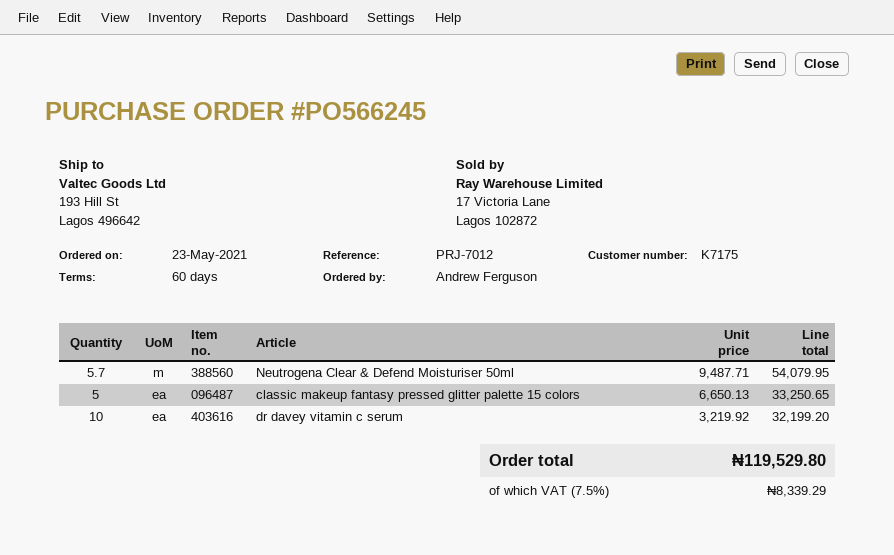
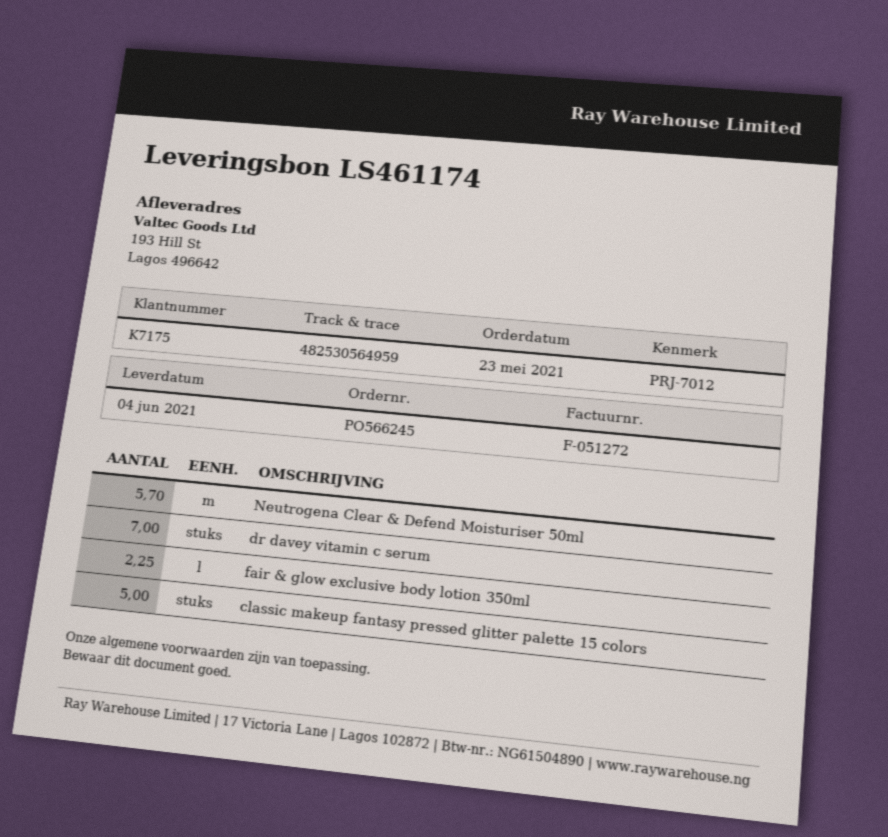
dr davey vitamin c serum: 10 -> 7
fair & glow exclusive body lotion 350ml: none -> 2.25

